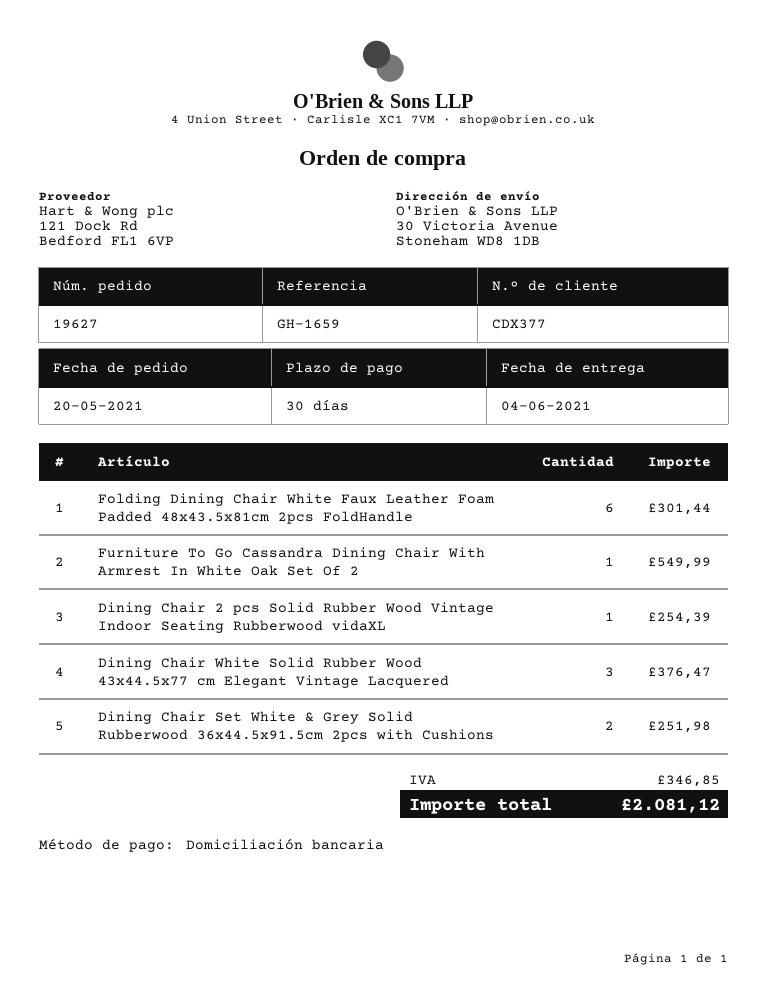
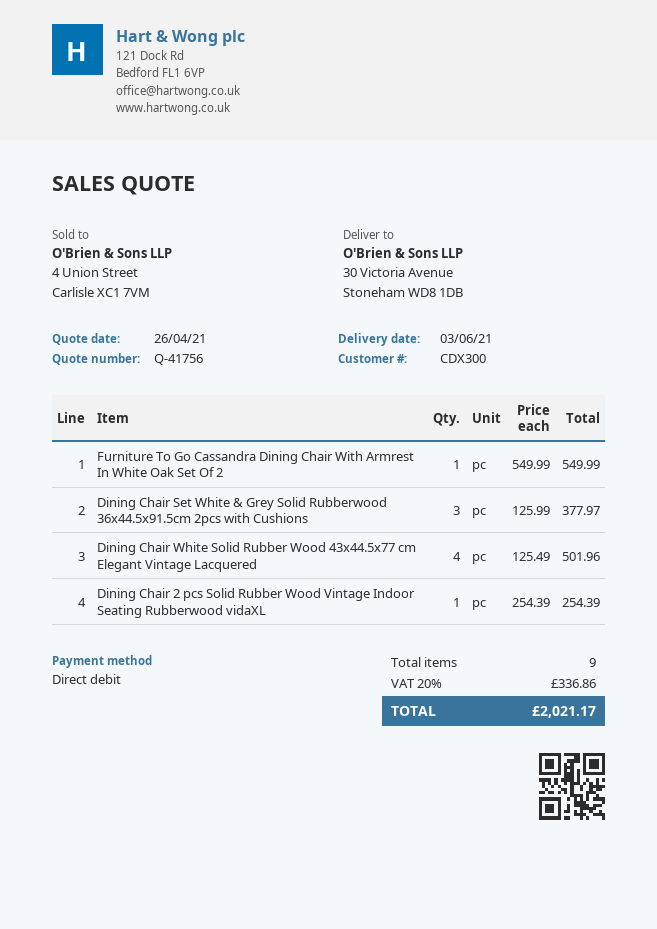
delivery date: 2021-06-04 -> 2021-06-03
customer number: CDX377 -> CDX300
Folding Dining Chair White Faux Leather Foam Padded 48x43.5x81cm 2pcs FoldHandle: 6 for 301.44 -> none
Dining Chair White Solid Rubber Wood 43x44.5x77 cm Elegant Vintage Lacquered: 3 for 376.47 -> 4 for 501.96
Dining Chair Set White & Grey Solid Rubberwood 36x44.5x91.5cm 2pcs with Cushions: 2 for 251.98 -> 3 for 377.97
tax: 346.85 -> 336.86
total: 2081.12 -> 2021.17

